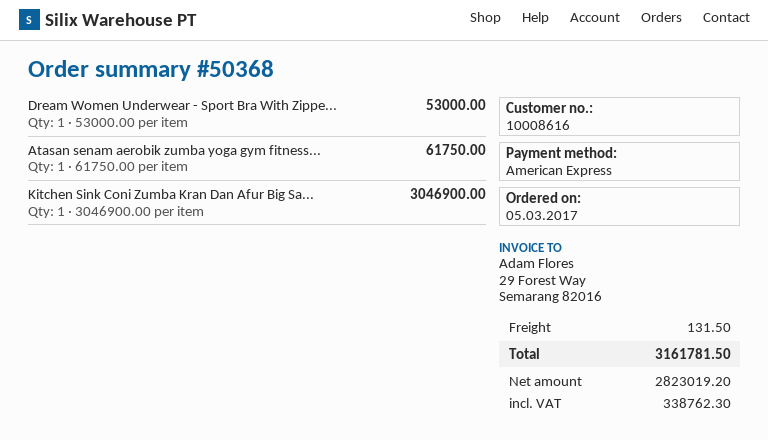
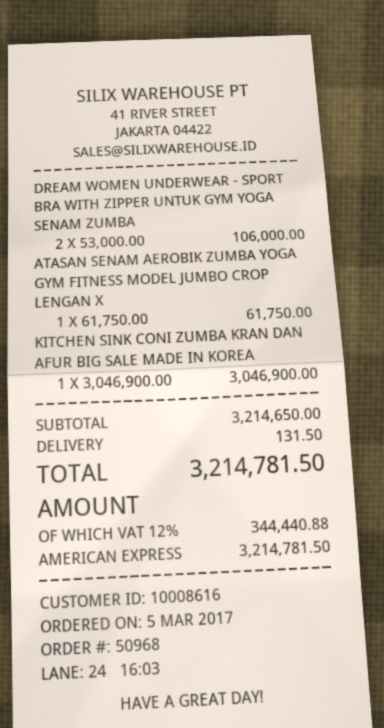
order number: 50368 -> 50968
Dream Women Underwear - Sport Bra With Zippe...: 1 x 53000.00 = 53000.00 -> 2 x 53000.00 = 106000.00
tax: 338762.30 -> 344440.88
total: 3161781.50 -> 3214781.50

